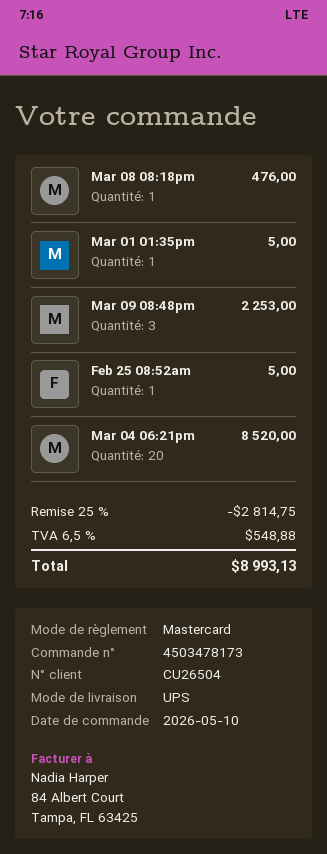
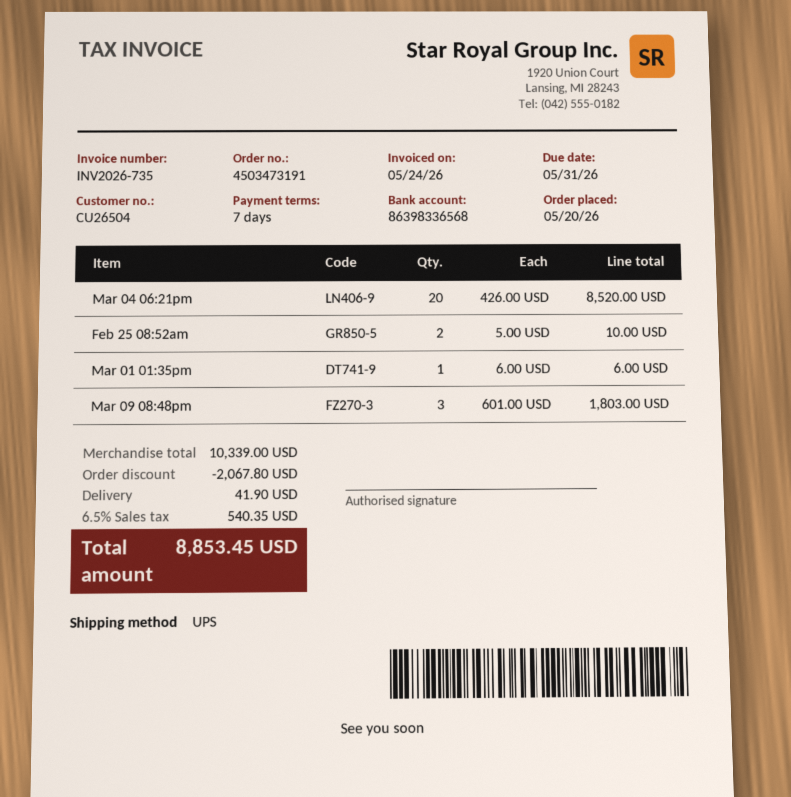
order number: 4503478173 -> 4503473191
order date: 2026-05-10 -> 2026-05-20
Mar 08 08:18pm: 1 for 476.00 -> none
Mar 01 01:35pm: 1 for 5.00 -> 1 for 6.00
Mar 09 08:48pm: 3 for 2253.00 -> 3 for 1803.00
Feb 25 08:52am: 1 for 5.00 -> 2 for 10.00
discount: 2814.75 -> 2067.80
shipping: none -> 41.90
tax: 6.5% = 548.88 -> 6.5% = 540.35
total: 8993.13 -> 8853.45

